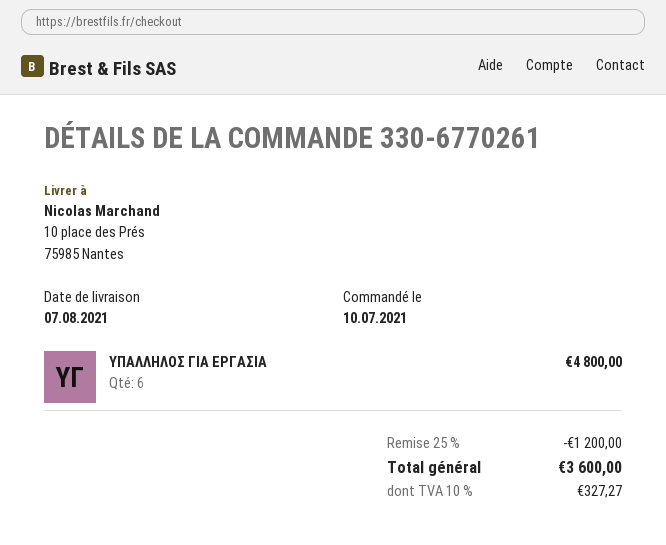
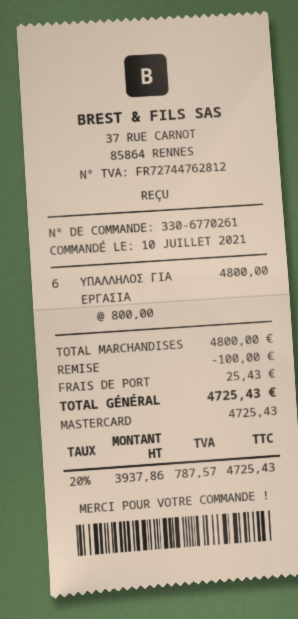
discount: 1200.00 -> 100.00
shipping: none -> 25.43
tax: 10% = 327.27 -> 20% = 787.57
total: 3600.00 -> 4725.43

